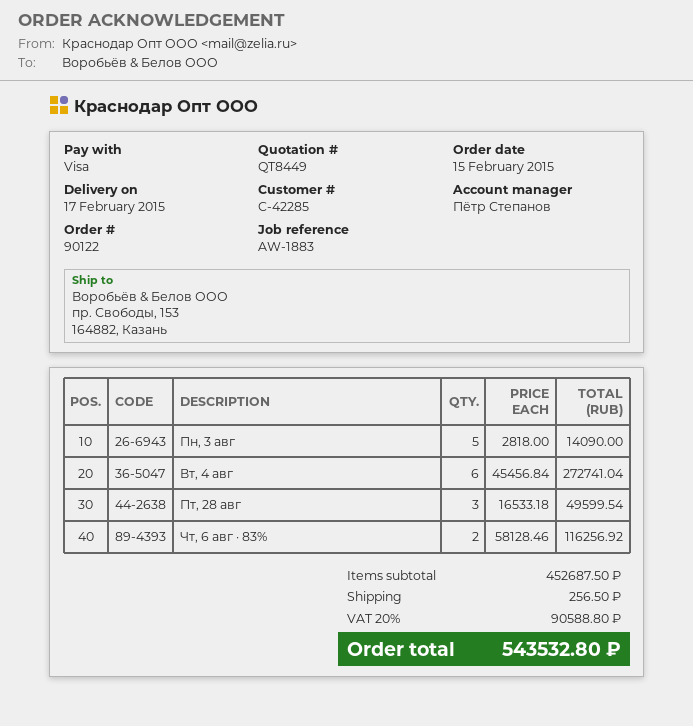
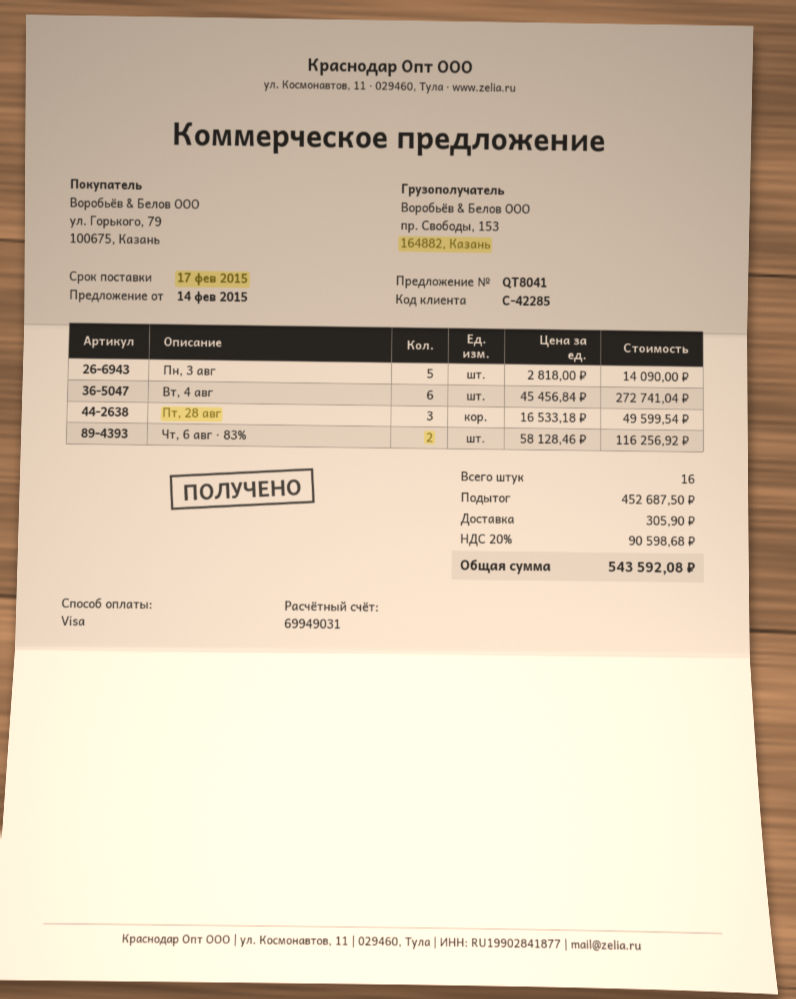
quote number: QT8449 -> QT8041
shipping: 256.50 -> 305.90
tax: 20% = 90588.80 -> 20% = 90598.68
total: 543532.80 -> 543592.08

